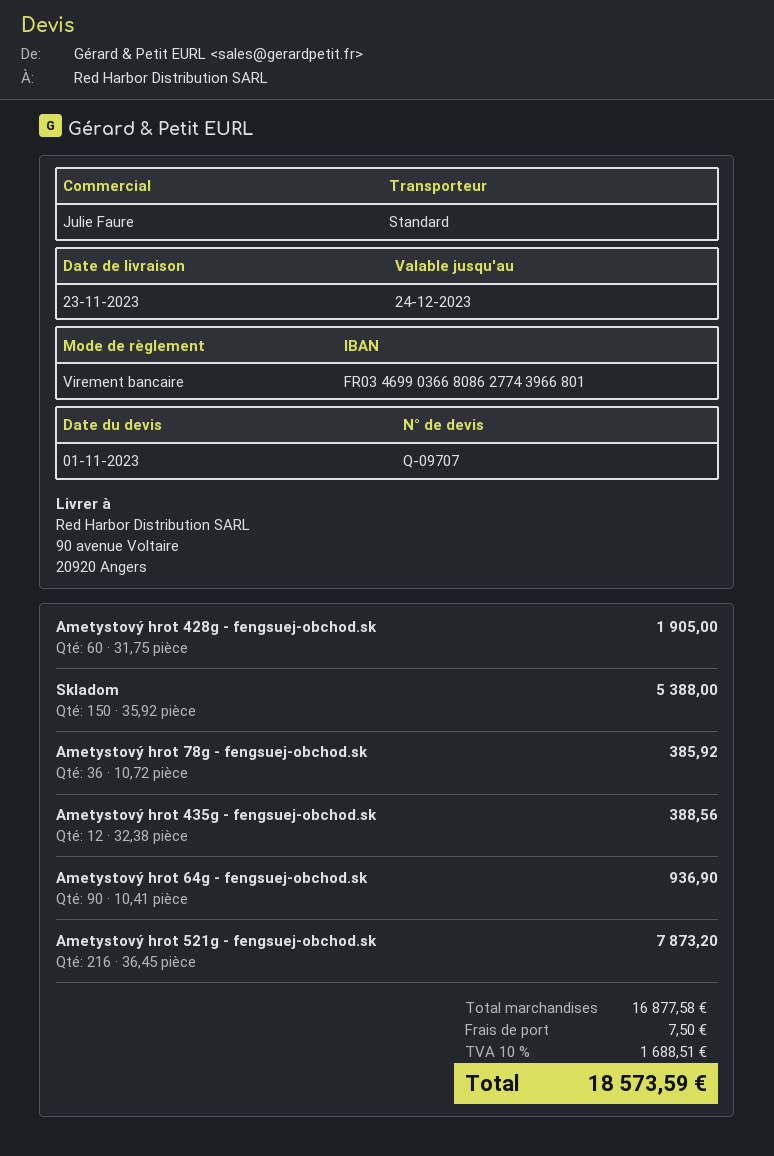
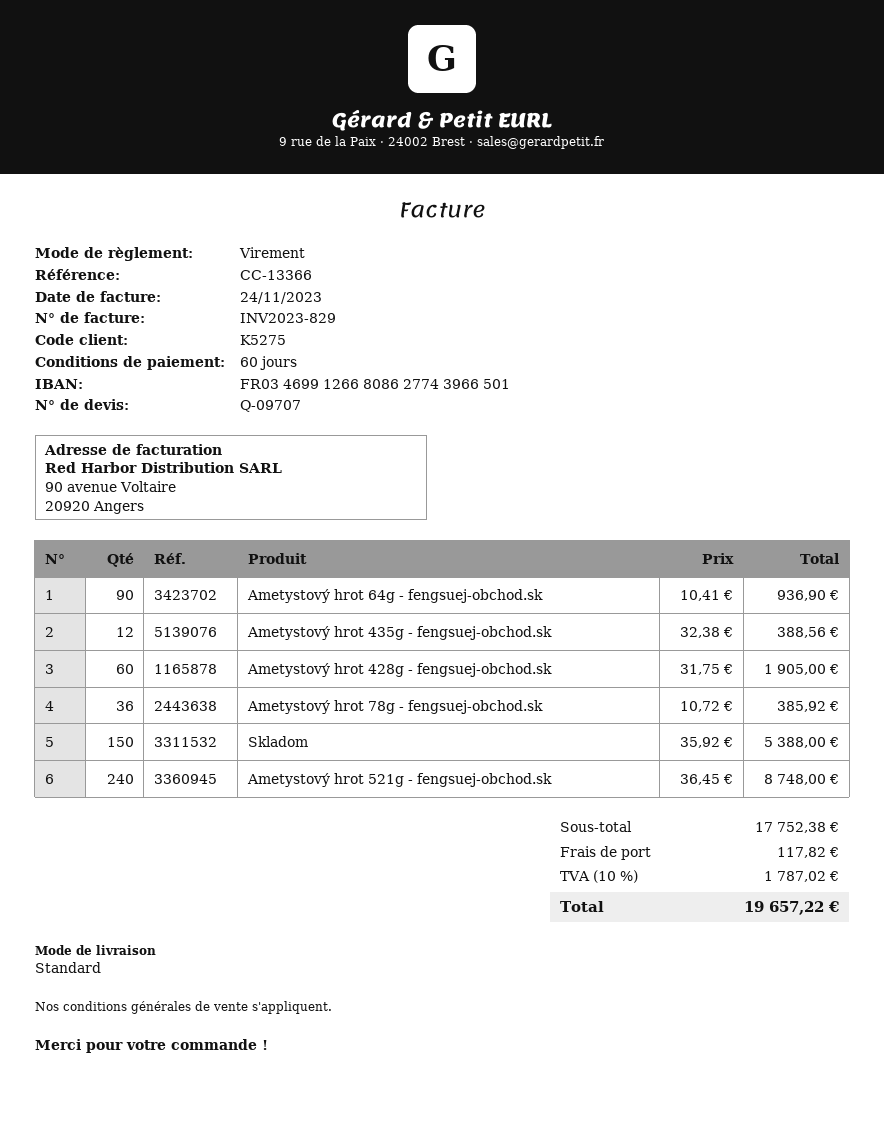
bank account: FR0346990366808627743966801 -> FR0346991266808627743966501
Ametystový hrot 521g - fengsuej-obchod.sk: 216 x 36.45 = 7873.20 -> 240 x 36.45 = 8748.00
subtotal: 16877.58 -> 17752.38
shipping: 7.50 -> 117.82
tax: 10% = 1688.51 -> 10% = 1787.02
total: 18573.59 -> 19657.22

